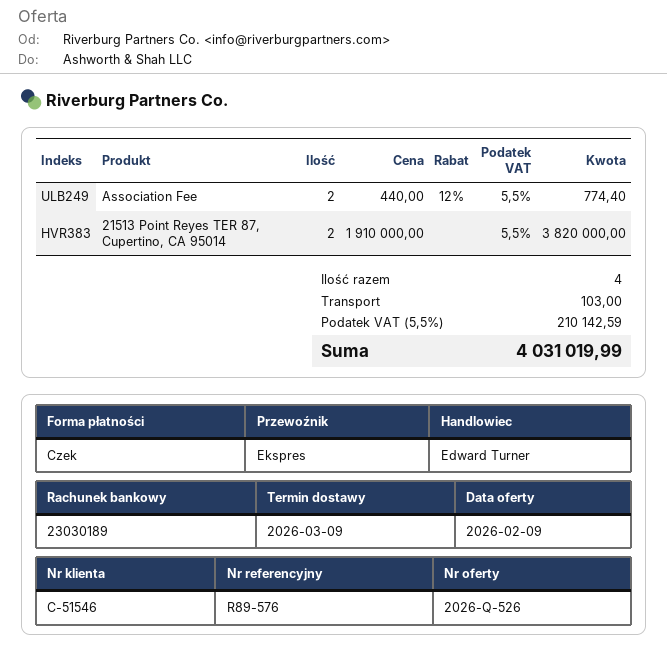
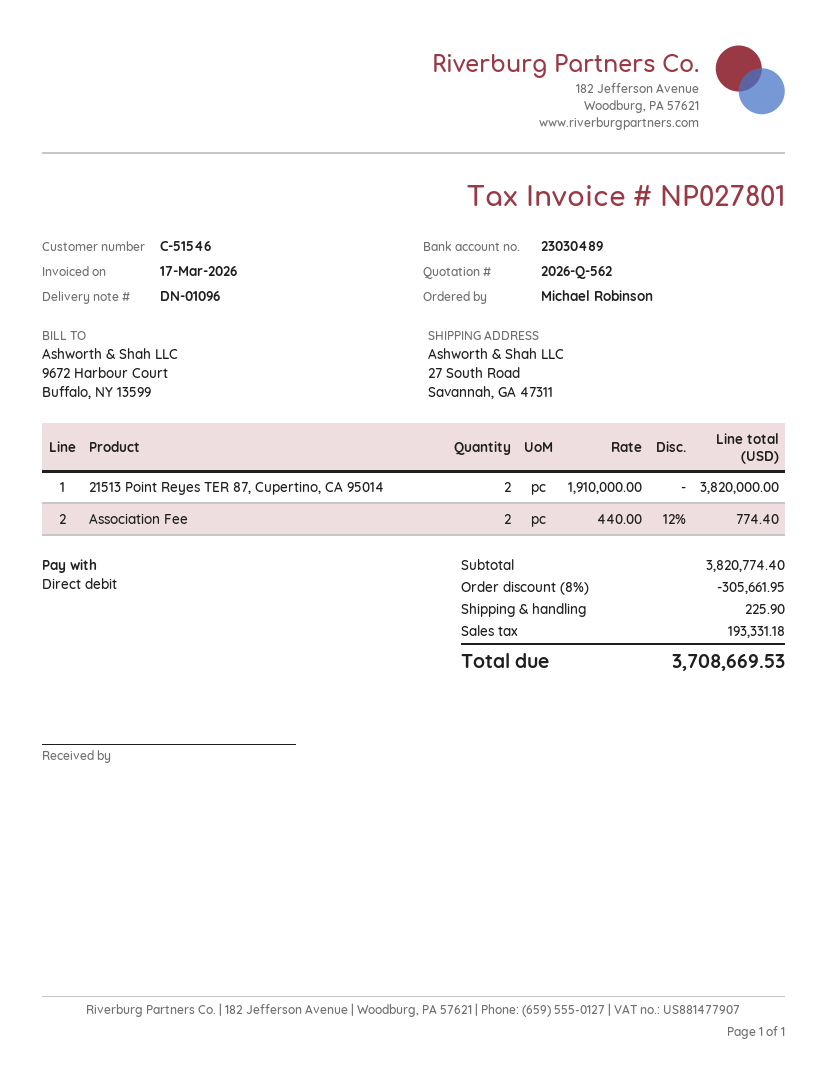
quote number: 2026-Q-526 -> 2026-Q-562
payment method: cheque -> direct debit
bank account: 23030189 -> 23030489
discount: none -> 8% = 305661.95
shipping: 103.00 -> 225.90
tax: 210142.59 -> 193331.18
total: 4031019.99 -> 3708669.53

